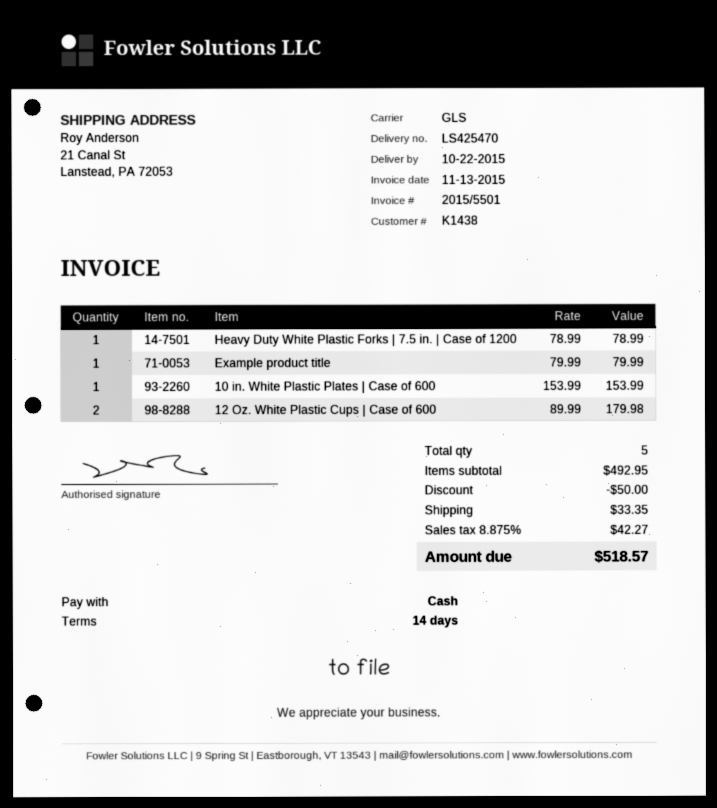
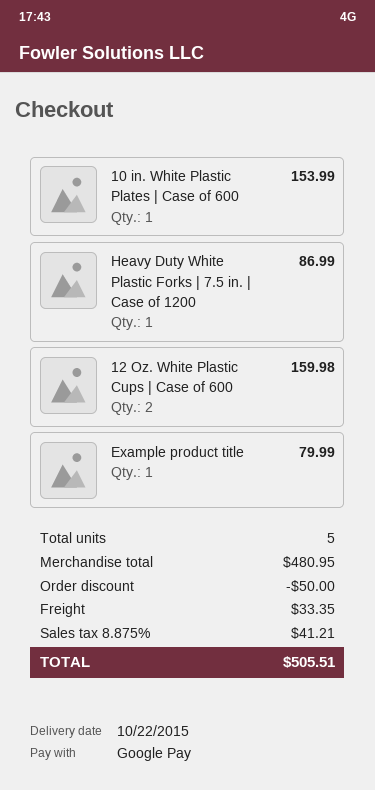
payment method: cash -> Google Pay
Heavy Duty White Plastic Forks | 7.5 in. | Case of 1200: 1 for 78.99 -> 1 for 86.99
12 Oz. White Plastic Cups | Case of 600: 2 for 179.98 -> 2 for 159.98
subtotal: 492.95 -> 480.95
tax: 8.875% = 42.27 -> 8.875% = 41.21
total: 518.57 -> 505.51

